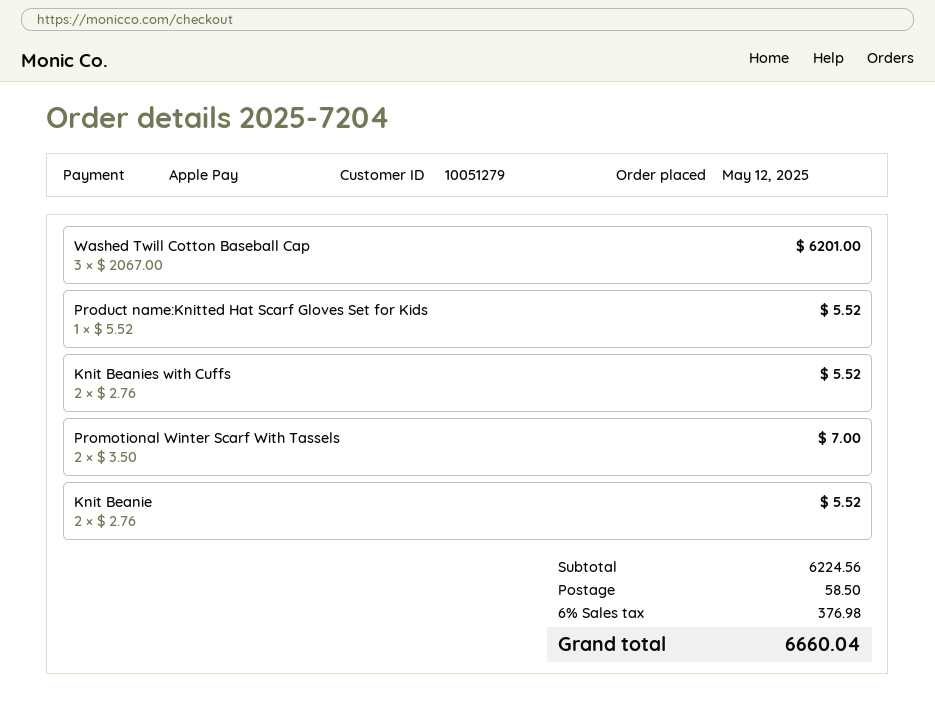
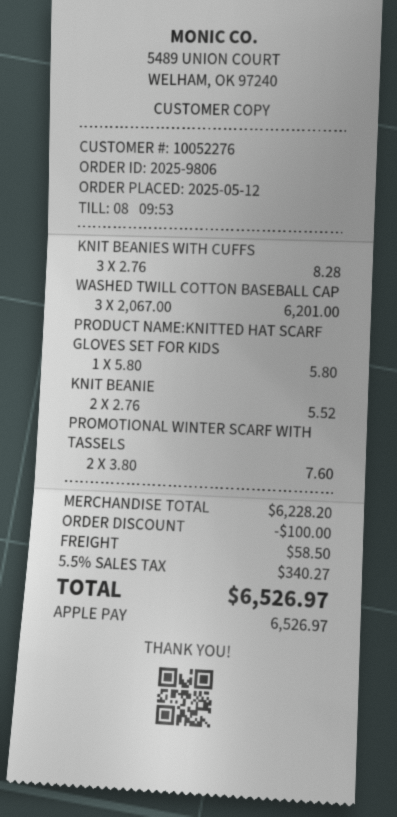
order number: 2025-7204 -> 2025-9806
customer number: 10051279 -> 10052276
Product name:Knitted Hat Scarf Gloves Set for Kids: 1 x 5.52 = 5.52 -> 1 x 5.80 = 5.80
Knit Beanies with Cuffs: 2 x 2.76 = 5.52 -> 3 x 2.76 = 8.28
Promotional Winter Scarf With Tassels: 2 x 3.50 = 7.00 -> 2 x 3.80 = 7.60
subtotal: 6224.56 -> 6228.20
discount: none -> 100.00
tax: 6% = 376.98 -> 5.5% = 340.27
total: 6660.04 -> 6526.97

